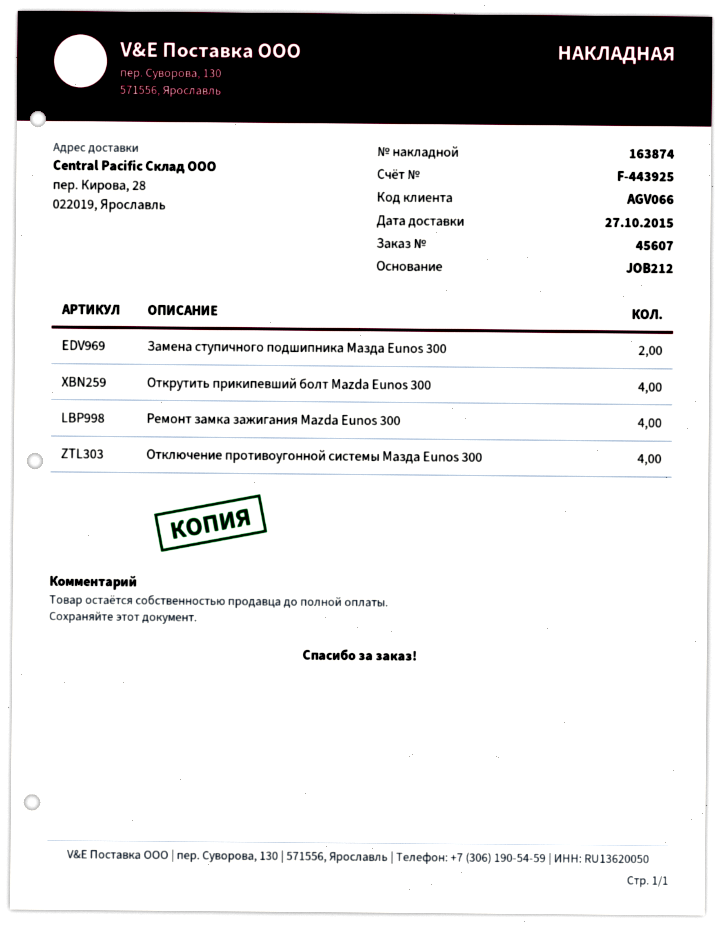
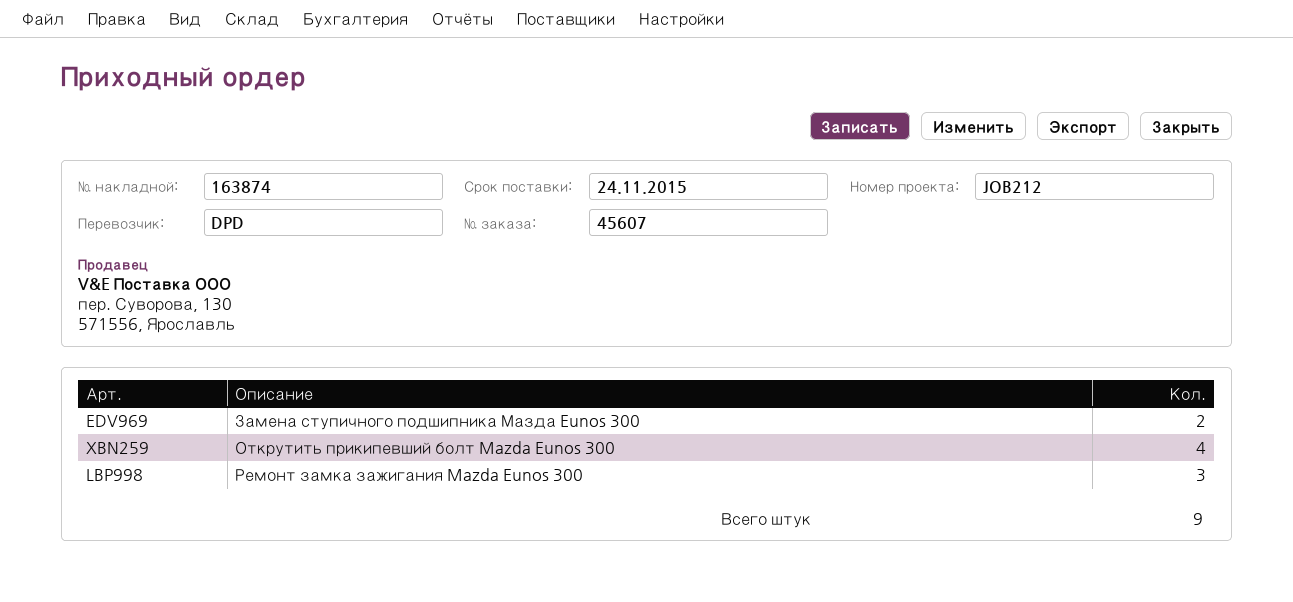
delivery date: 2015-10-27 -> 2015-11-24
Ремонт замка зажигания Mazda Eunos 300: 4 -> 3
Отключение противоугонной системы Мазда Eunos 300: 4 -> none

